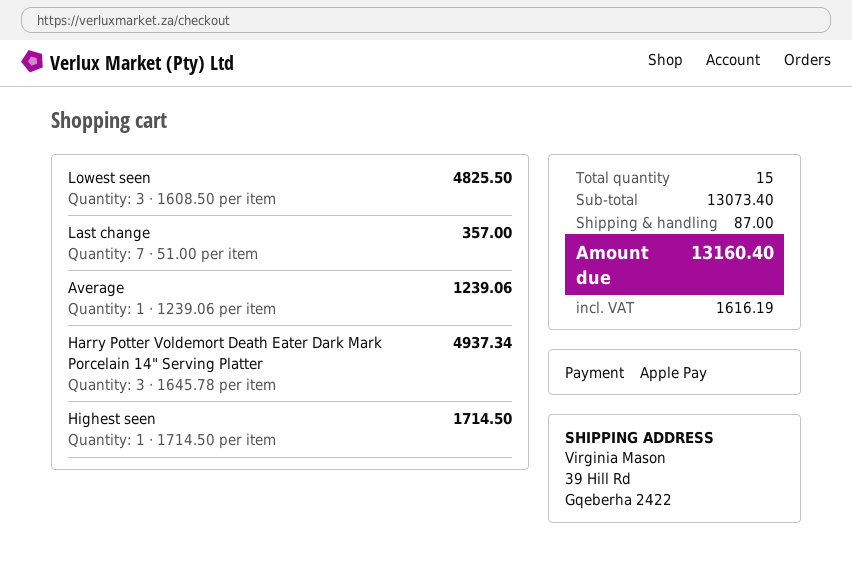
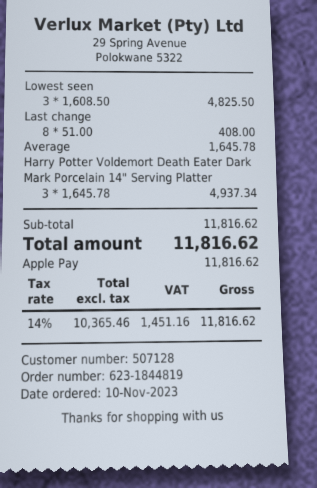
Last change: 7 x 51.00 = 357.00 -> 8 x 51.00 = 408.00
Average: 1 x 1239.06 = 1239.06 -> 1 x 1645.78 = 1645.78
Highest seen: 1 x 1714.50 = 1714.50 -> none
subtotal: 13073.40 -> 11816.62
shipping: 87.00 -> none
tax: 1616.19 -> 1451.16
total: 13160.40 -> 11816.62

